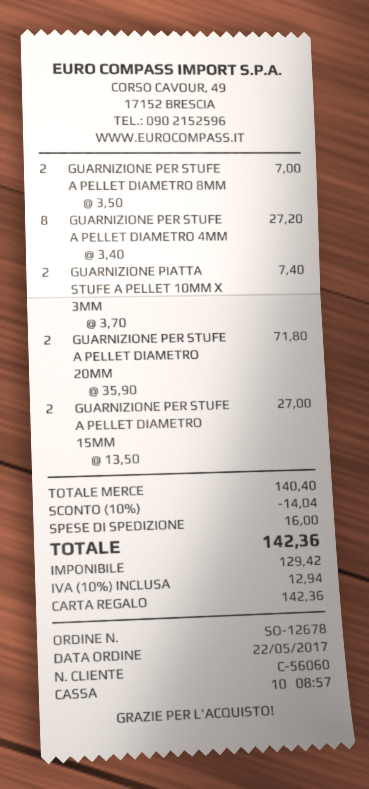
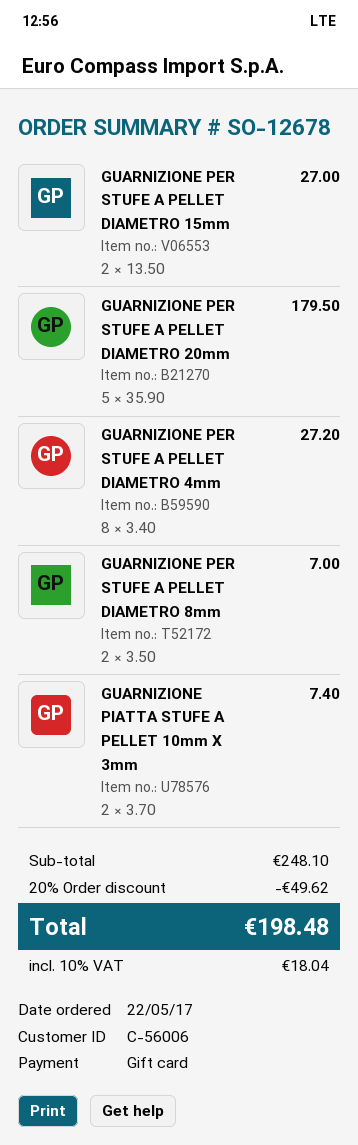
customer number: C-56060 -> C-56006
GUARNIZIONE PER STUFE A PELLET DIAMETRO 20MM: 2 x 35.90 = 71.80 -> 5 x 35.90 = 179.50
subtotal: 140.40 -> 248.10
discount: 10% = 14.04 -> 20% = 49.62
shipping: 16.00 -> none
tax: 10% = 12.94 -> 10% = 18.04
total: 142.36 -> 198.48

